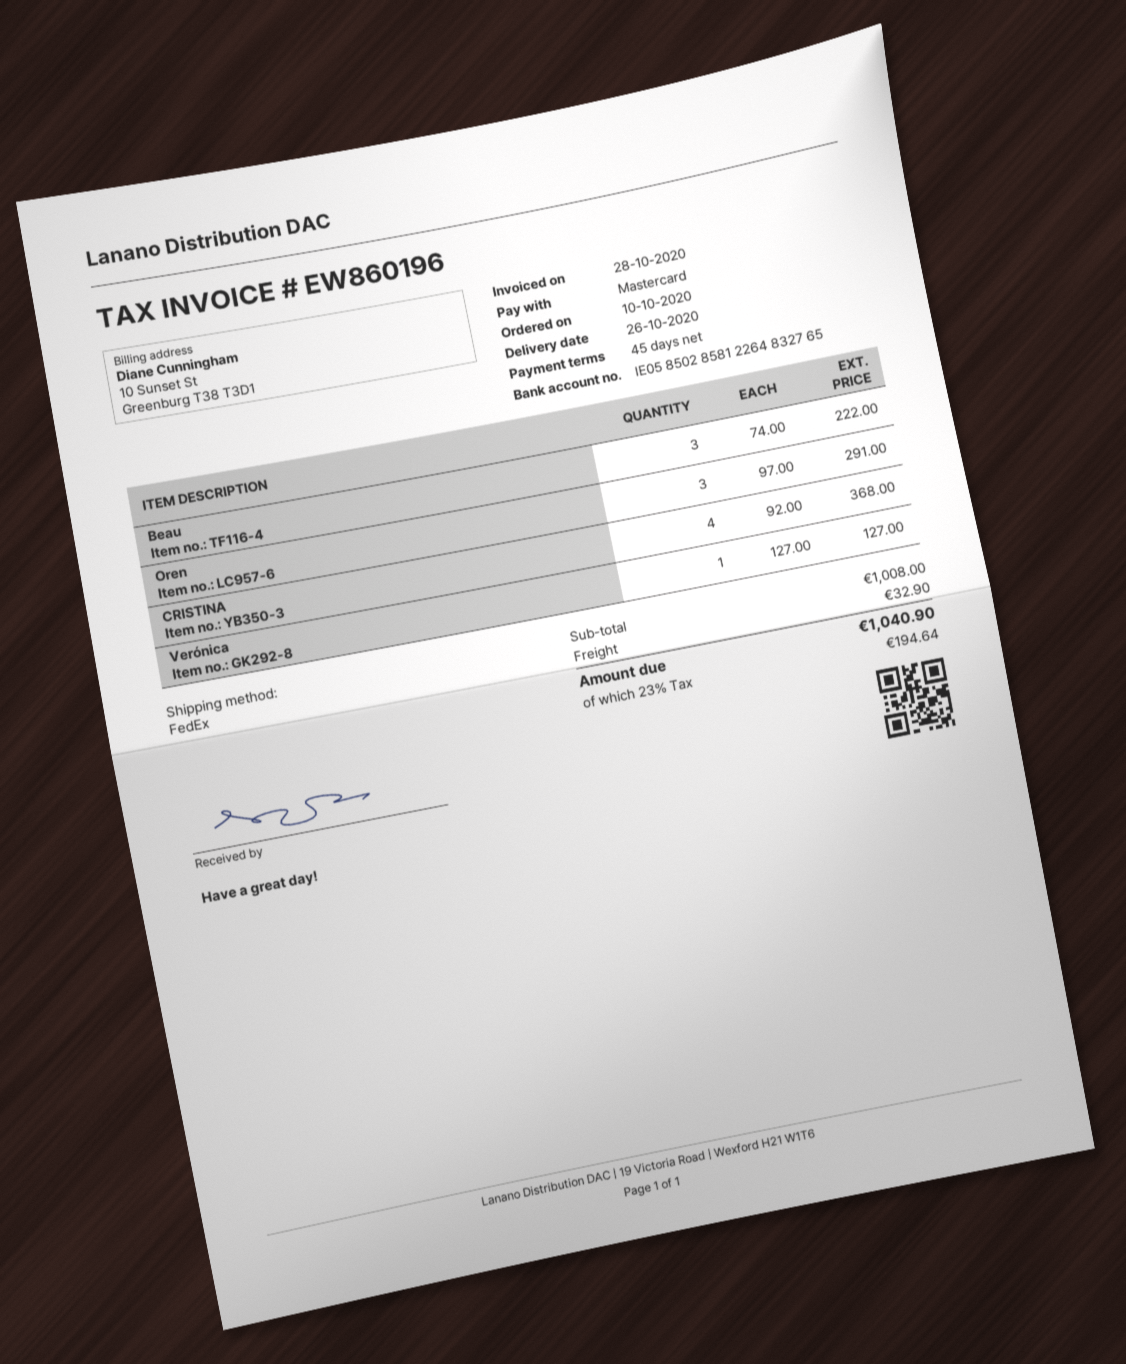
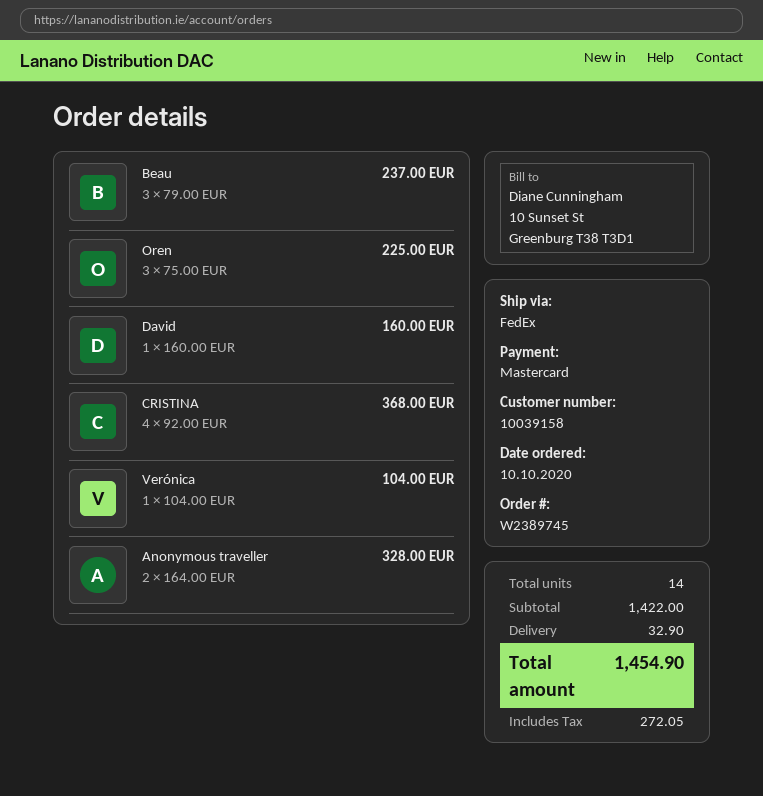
Beau: 3 x 74.00 = 222.00 -> 3 x 79.00 = 237.00
Oren: 3 x 97.00 = 291.00 -> 3 x 75.00 = 225.00
Verónica: 1 x 127.00 = 127.00 -> 1 x 104.00 = 104.00
David: none -> 1 x 160.00 = 160.00
Anonymous traveller: none -> 2 x 164.00 = 328.00
subtotal: 1008.00 -> 1422.00
tax: 194.64 -> 272.05
total: 1040.90 -> 1454.90

